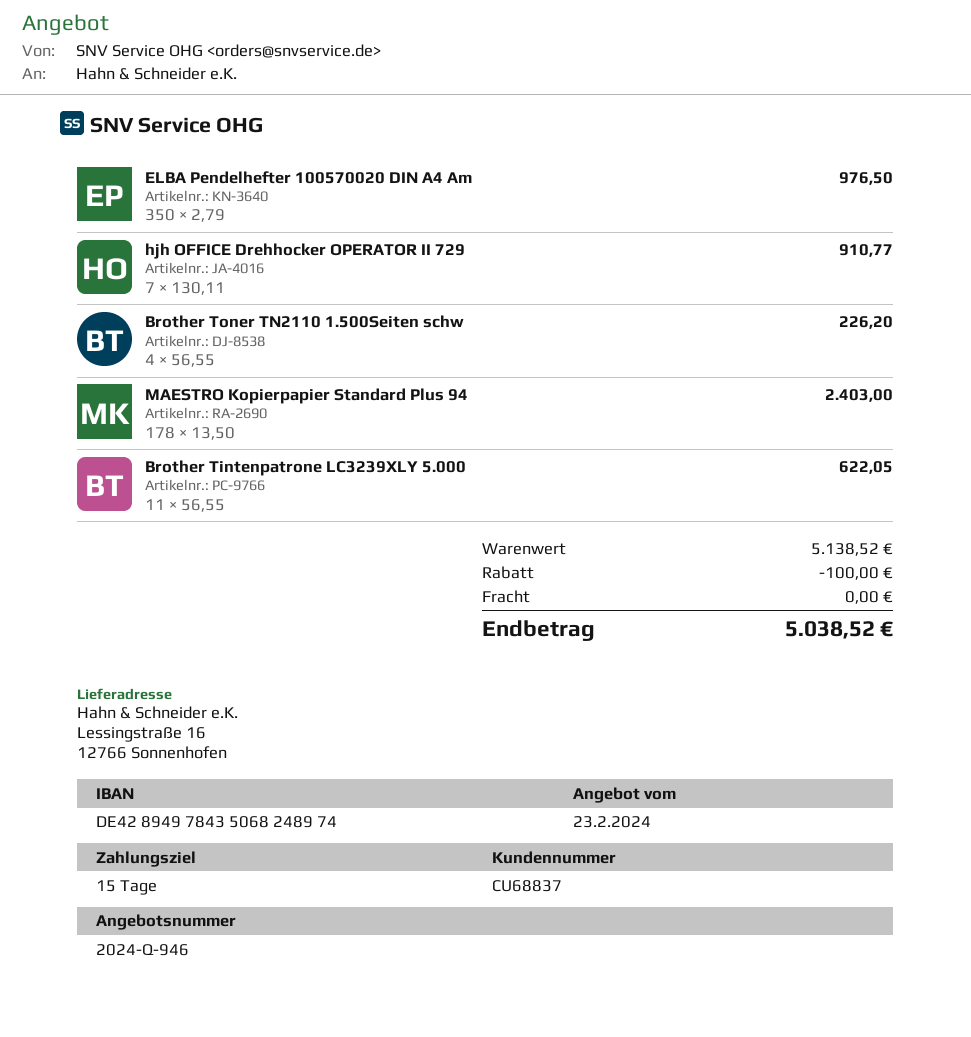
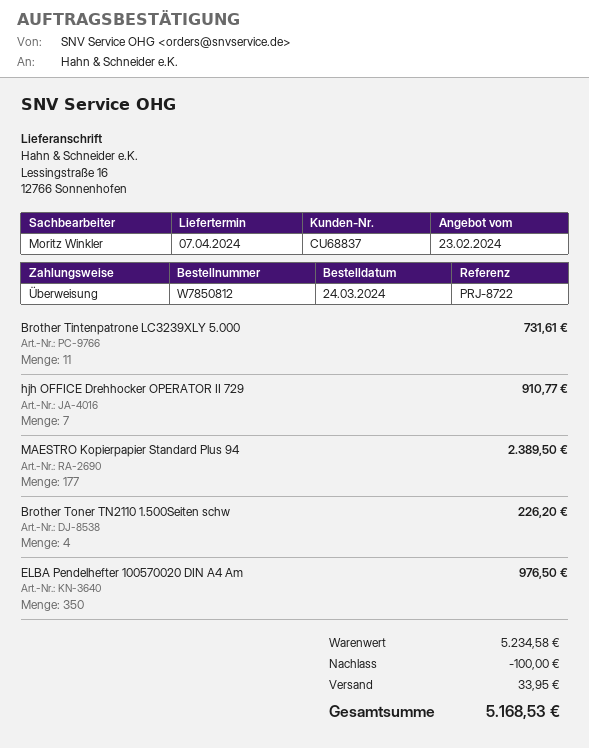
MAESTRO Kopierpapier Standard Plus 94: 178 for 2403.00 -> 177 for 2389.50
Brother Tintenpatrone LC3239XLY 5.000: 11 for 622.05 -> 11 for 731.61
subtotal: 5138.52 -> 5234.58
shipping: 0.00 -> 33.95
total: 5038.52 -> 5168.53

